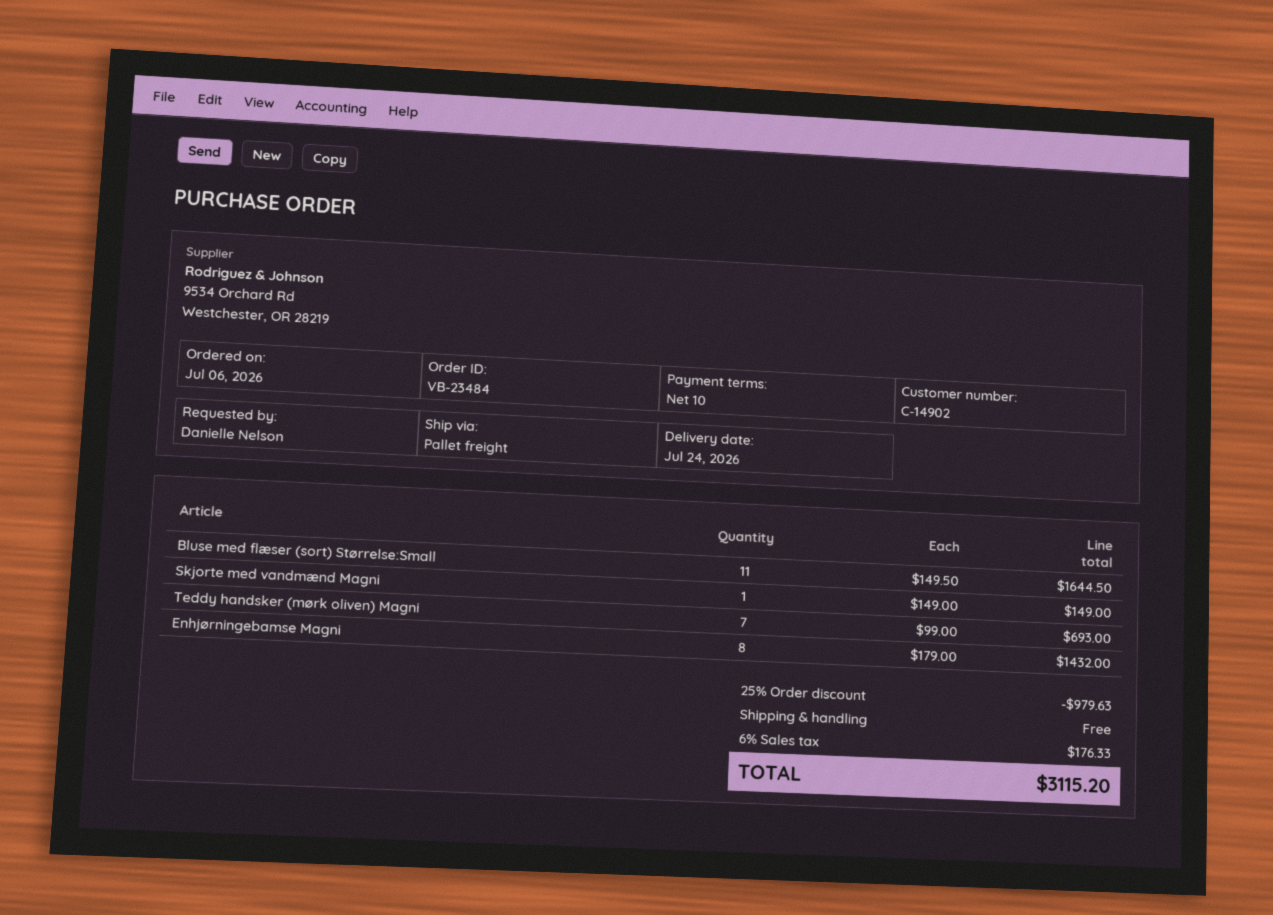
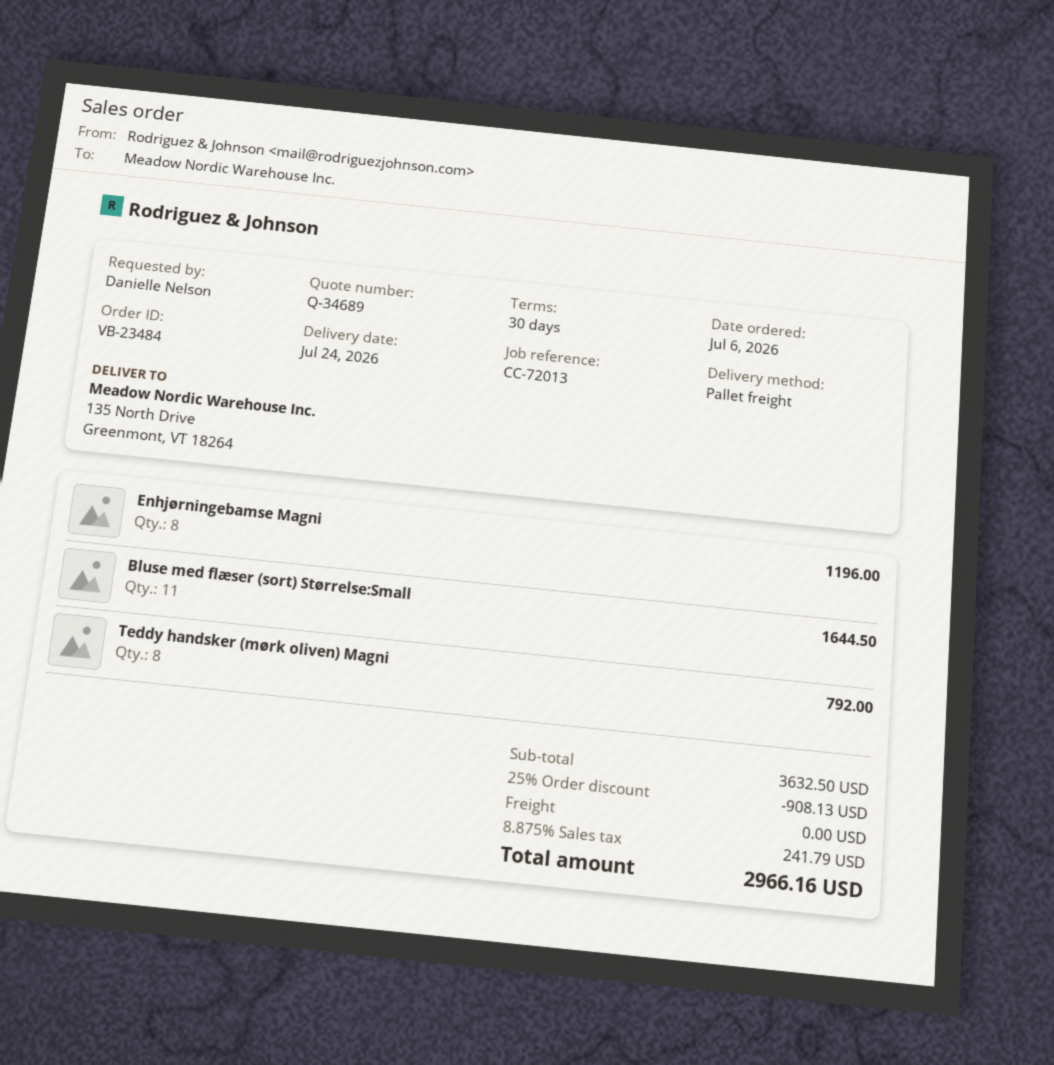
payment terms: 10 days -> 30 days
Skjorte med vandmænd Magni: 1 for 149.00 -> none
Teddy handsker (mørk oliven) Magni: 7 for 693.00 -> 8 for 792.00
Enhjørningebamse Magni: 8 for 1432.00 -> 8 for 1196.00
discount: 25% = 979.63 -> 25% = 908.13
tax: 6% = 176.33 -> 8.875% = 241.79
total: 3115.20 -> 2966.16

